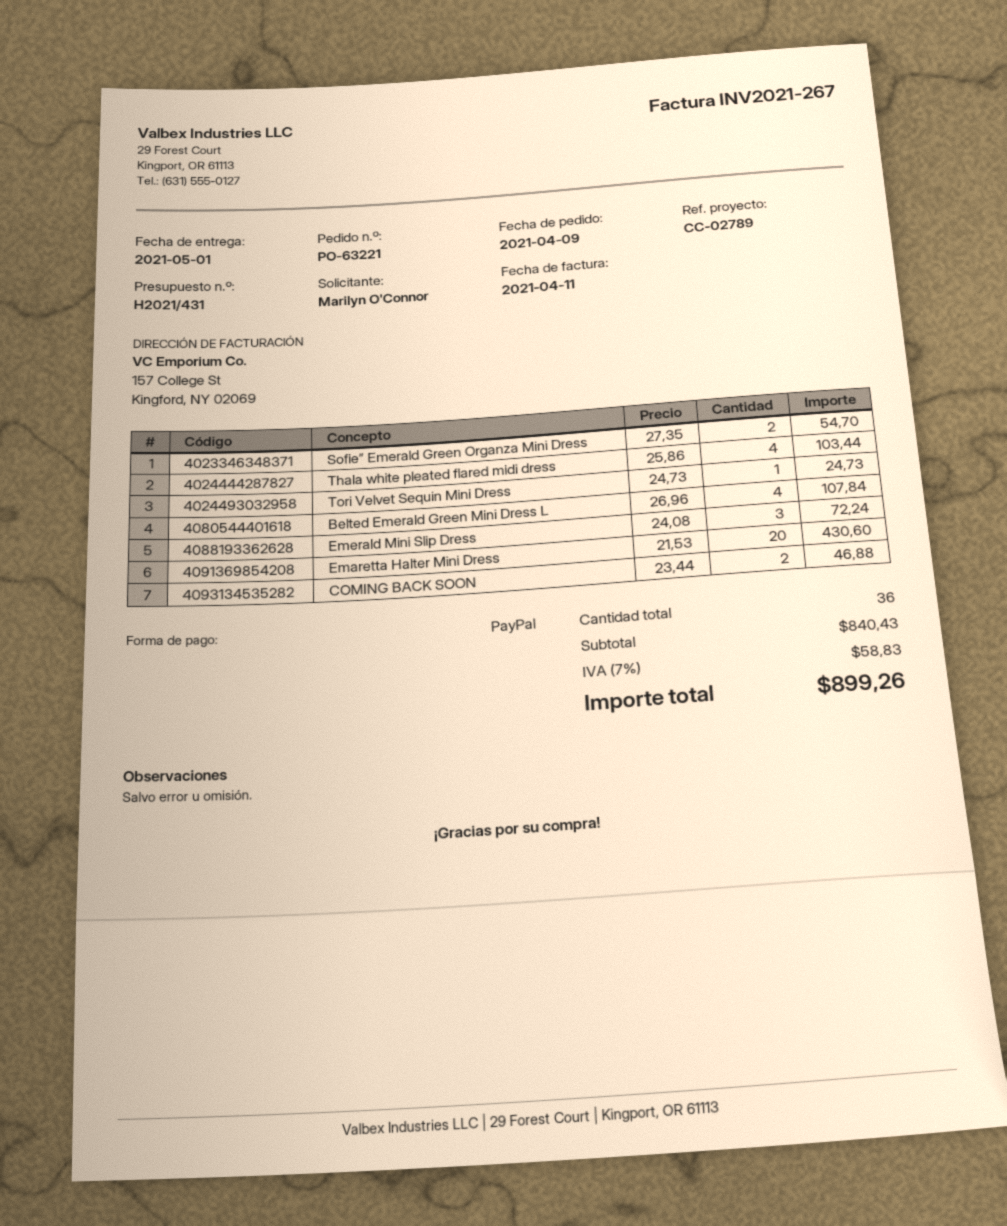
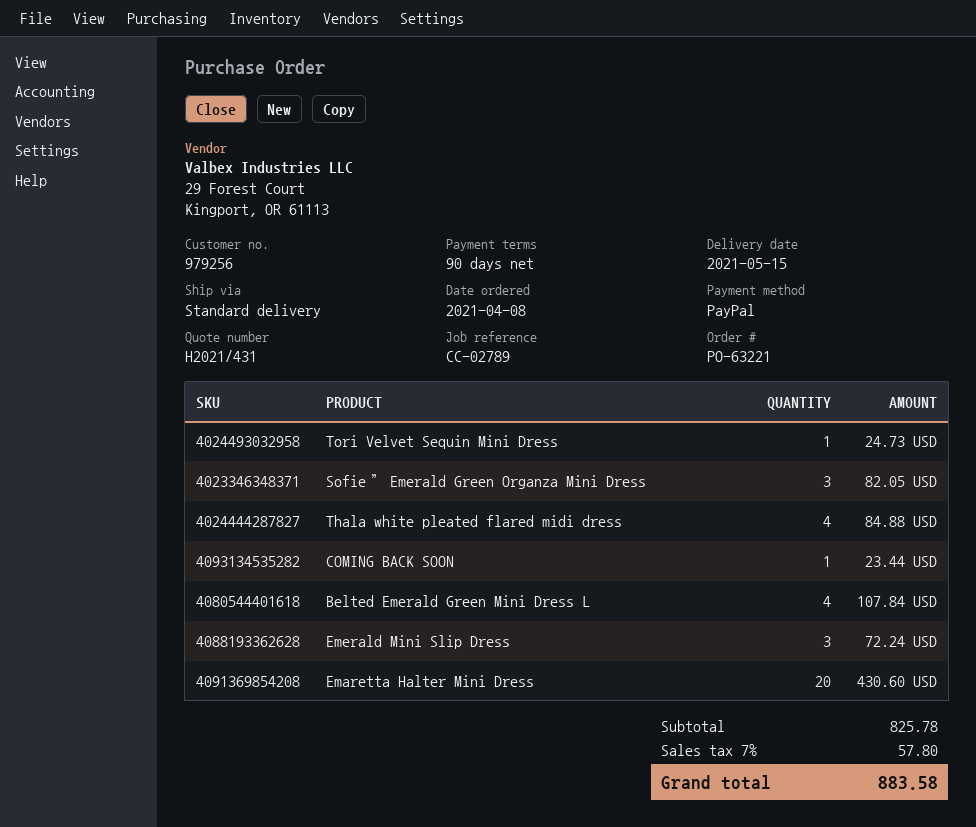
order date: 2021-04-09 -> 2021-04-08
delivery date: 2021-05-01 -> 2021-05-15
Sofie” Emerald Green Organza Mini Dress: 2 for 54.70 -> 3 for 82.05
Thala white pleated flared midi dress: 4 for 103.44 -> 4 for 84.88
COMING BACK SOON: 2 for 46.88 -> 1 for 23.44
subtotal: 840.43 -> 825.78
tax: 7% = 58.83 -> 7% = 57.80
total: 899.26 -> 883.58

